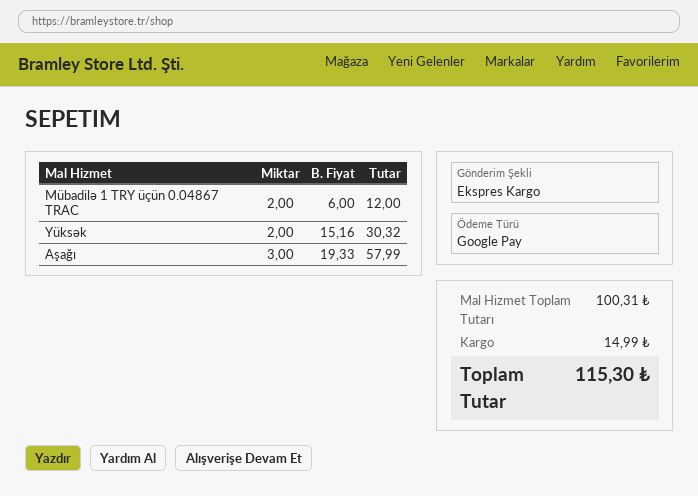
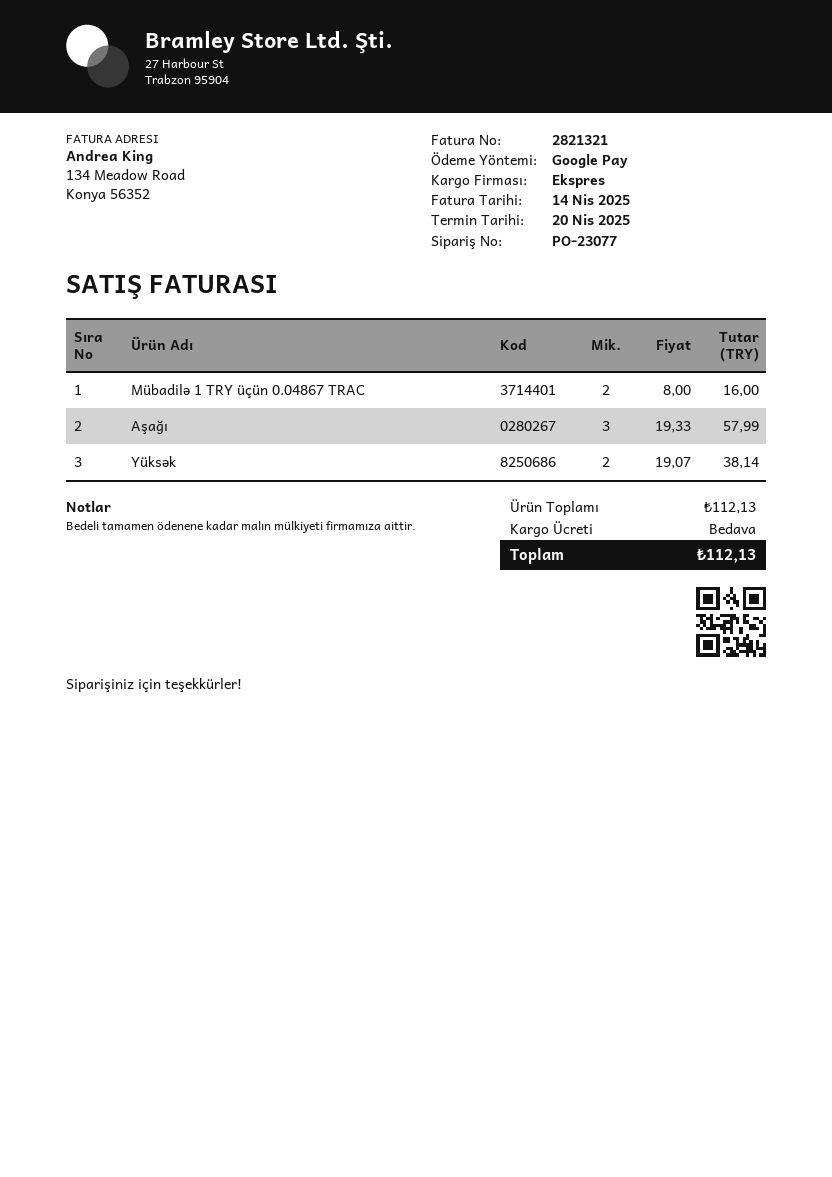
Mübadilə 1 TRY üçün 0.04867 TRAC: 2 x 6.00 = 12.00 -> 2 x 8.00 = 16.00
Yüksək: 2 x 15.16 = 30.32 -> 2 x 19.07 = 38.14
subtotal: 100.31 -> 112.13
shipping: 14.99 -> 0.00
total: 115.30 -> 112.13

